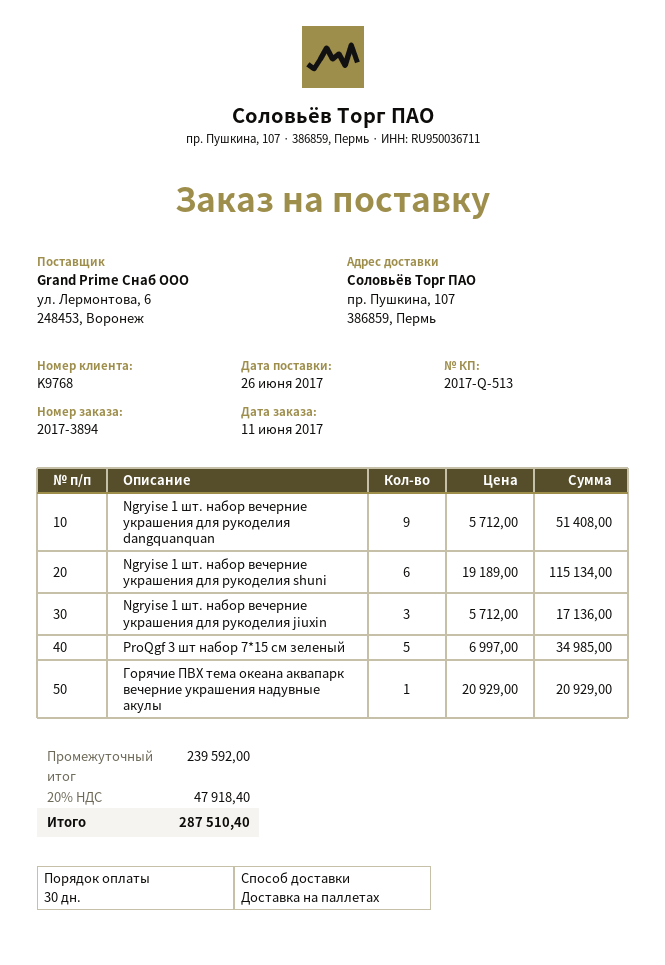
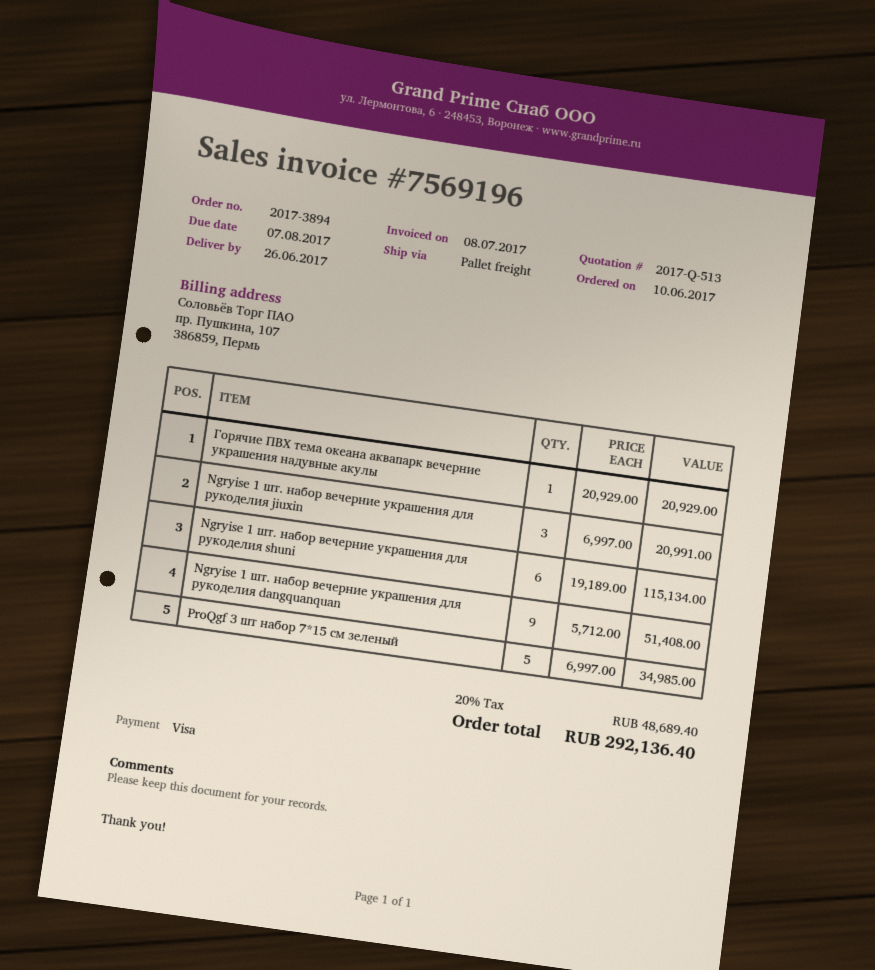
order date: 2017-06-11 -> 2017-06-10
Ngryise 1 шт. набор вечерние украшения для рукоделия jiuxin: 3 x 5712.00 = 17136.00 -> 3 x 6997.00 = 20991.00
tax: 20% = 47918.40 -> 20% = 48689.40
total: 287510.40 -> 292136.40

